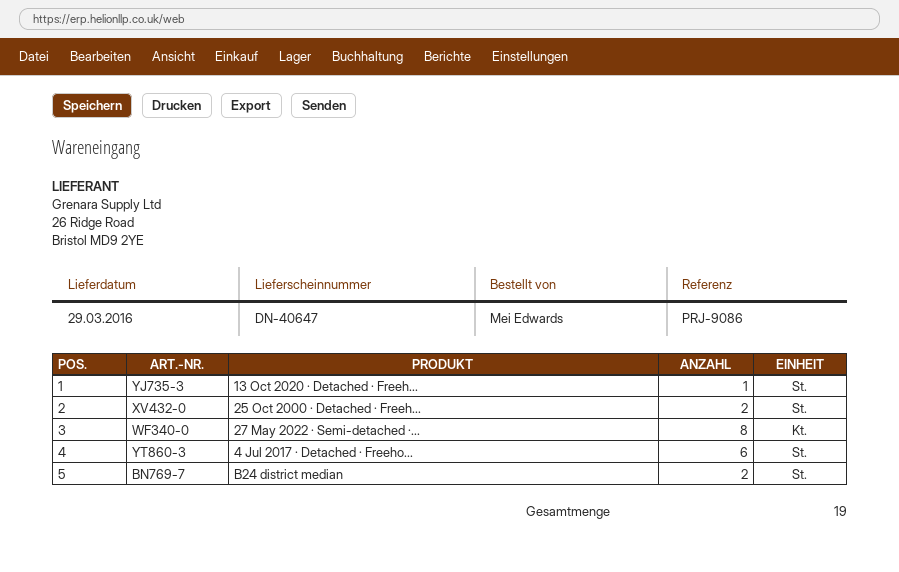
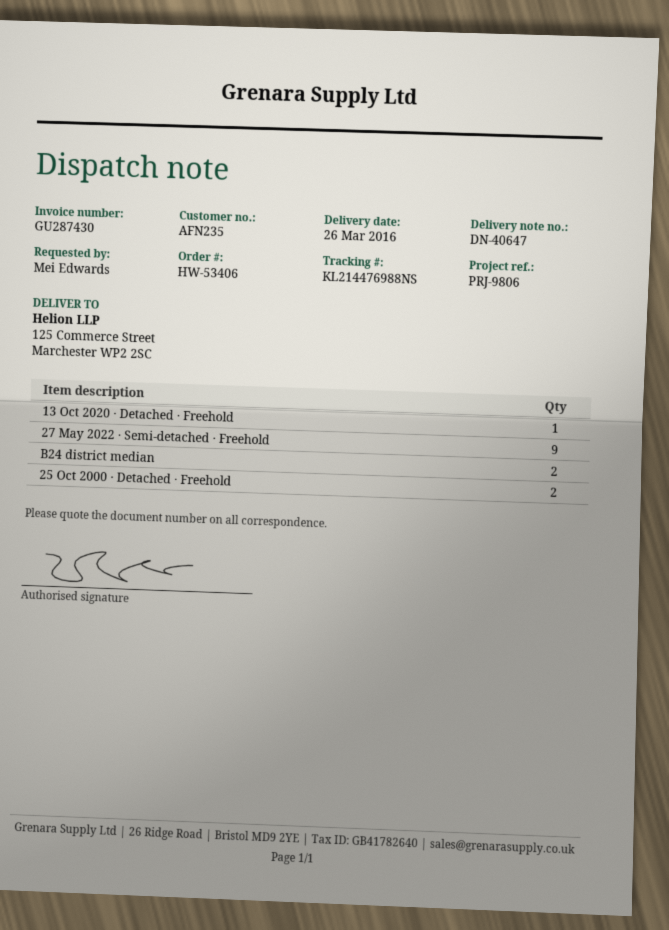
delivery date: 2016-03-29 -> 2016-03-26
reference: PRJ-9086 -> PRJ-9806
27 May 2022 · Semi-detached ·...: 8 -> 9
4 Jul 2017 · Detached · Freeho...: 6 -> none

